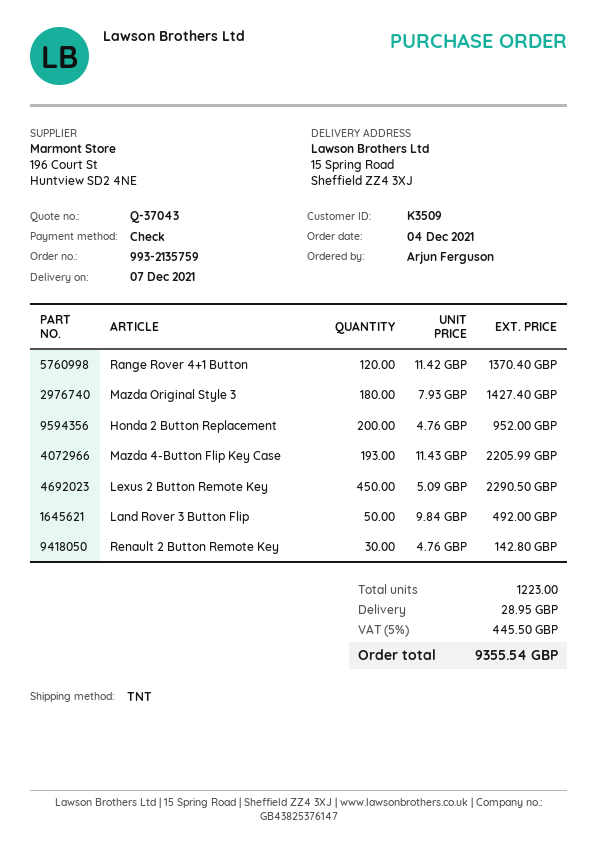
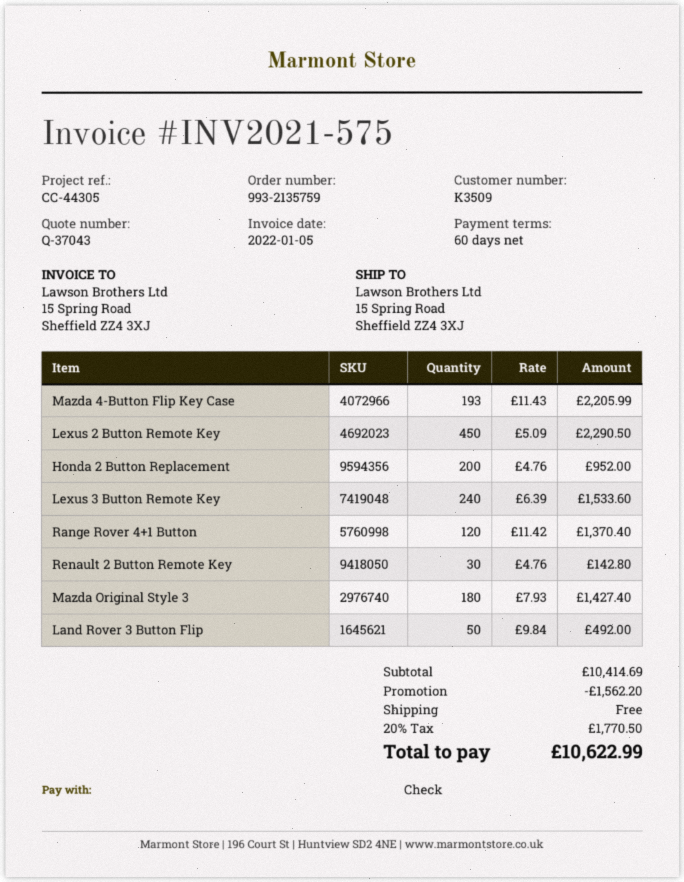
Lexus 3 Button Remote Key: none -> 240 x 6.39 = 1533.60
discount: none -> 1562.20
shipping: 28.95 -> 0.00
tax: 5% = 445.50 -> 20% = 1770.50
total: 9355.54 -> 10622.99

